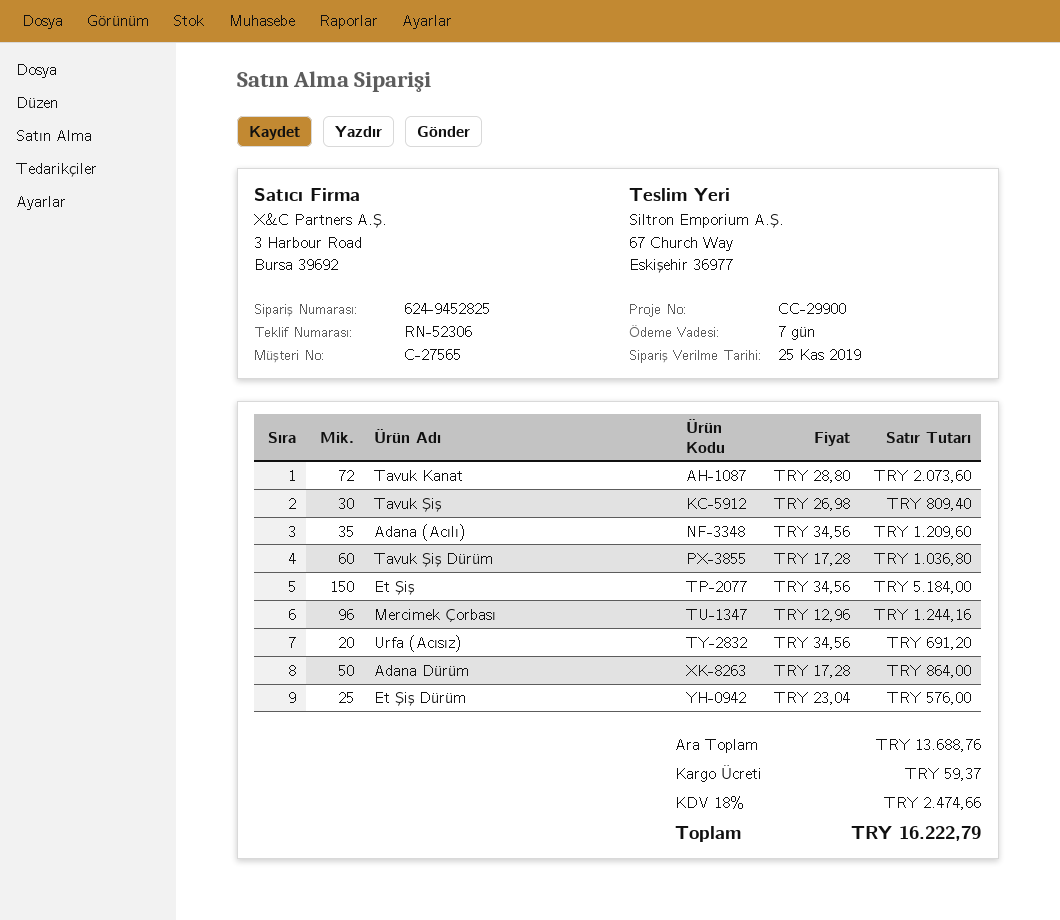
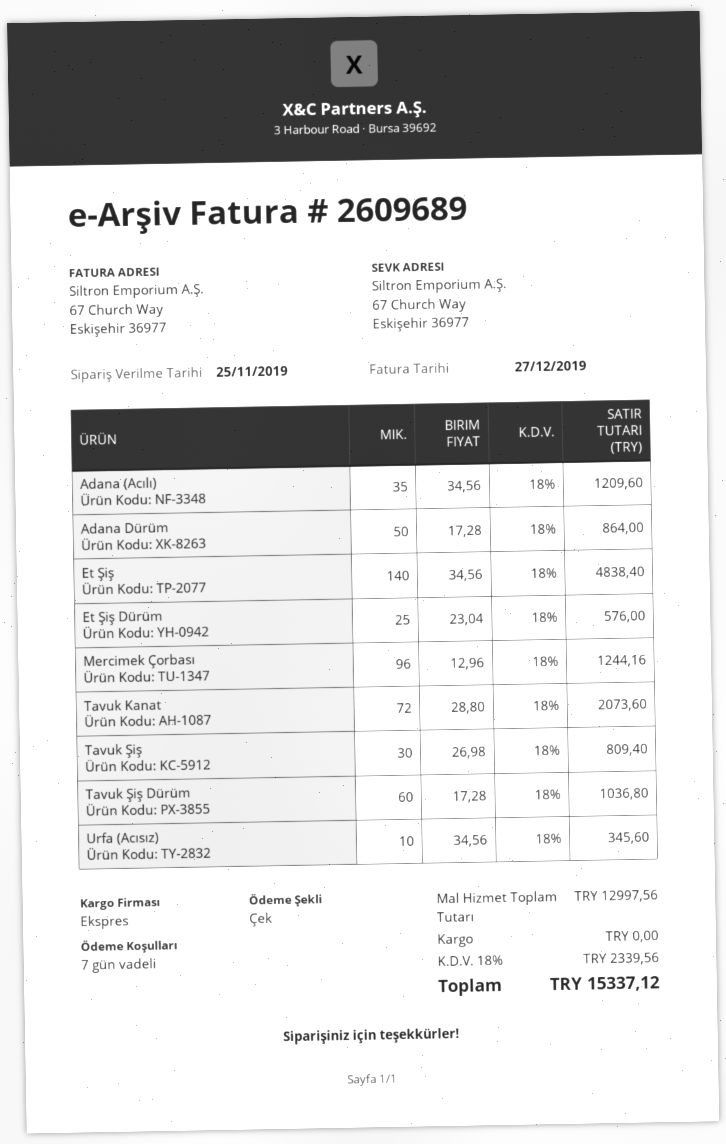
Et Şiş: 150 x 34.56 = 5184.00 -> 140 x 34.56 = 4838.40
Urfa (Acısız): 20 x 34.56 = 691.20 -> 10 x 34.56 = 345.60
subtotal: 13688.76 -> 12997.56
shipping: 59.37 -> 0.00
tax: 18% = 2474.66 -> 18% = 2339.56
total: 16222.79 -> 15337.12

